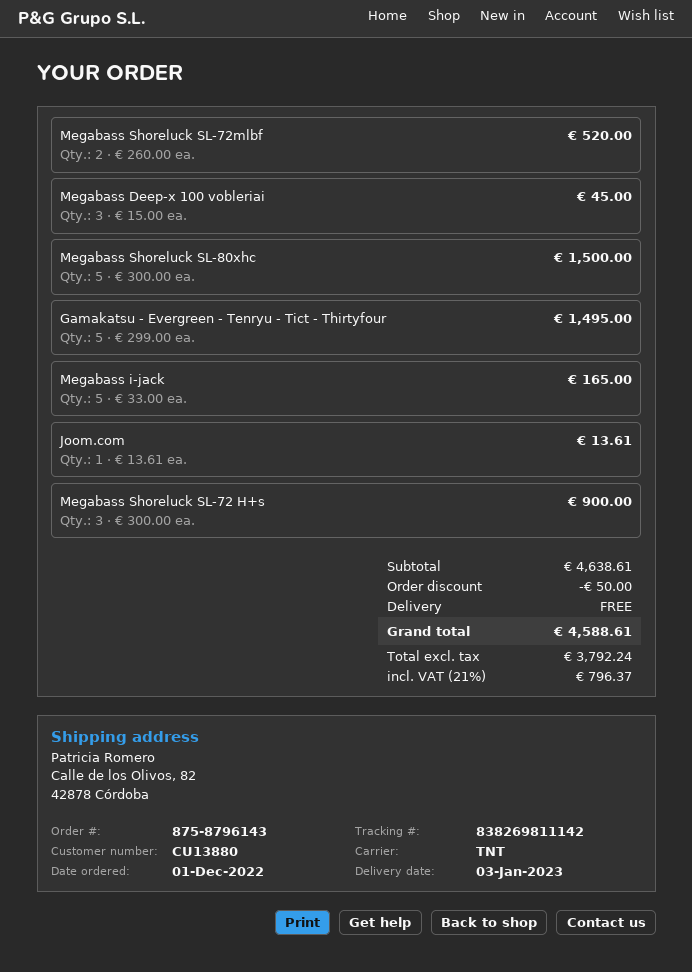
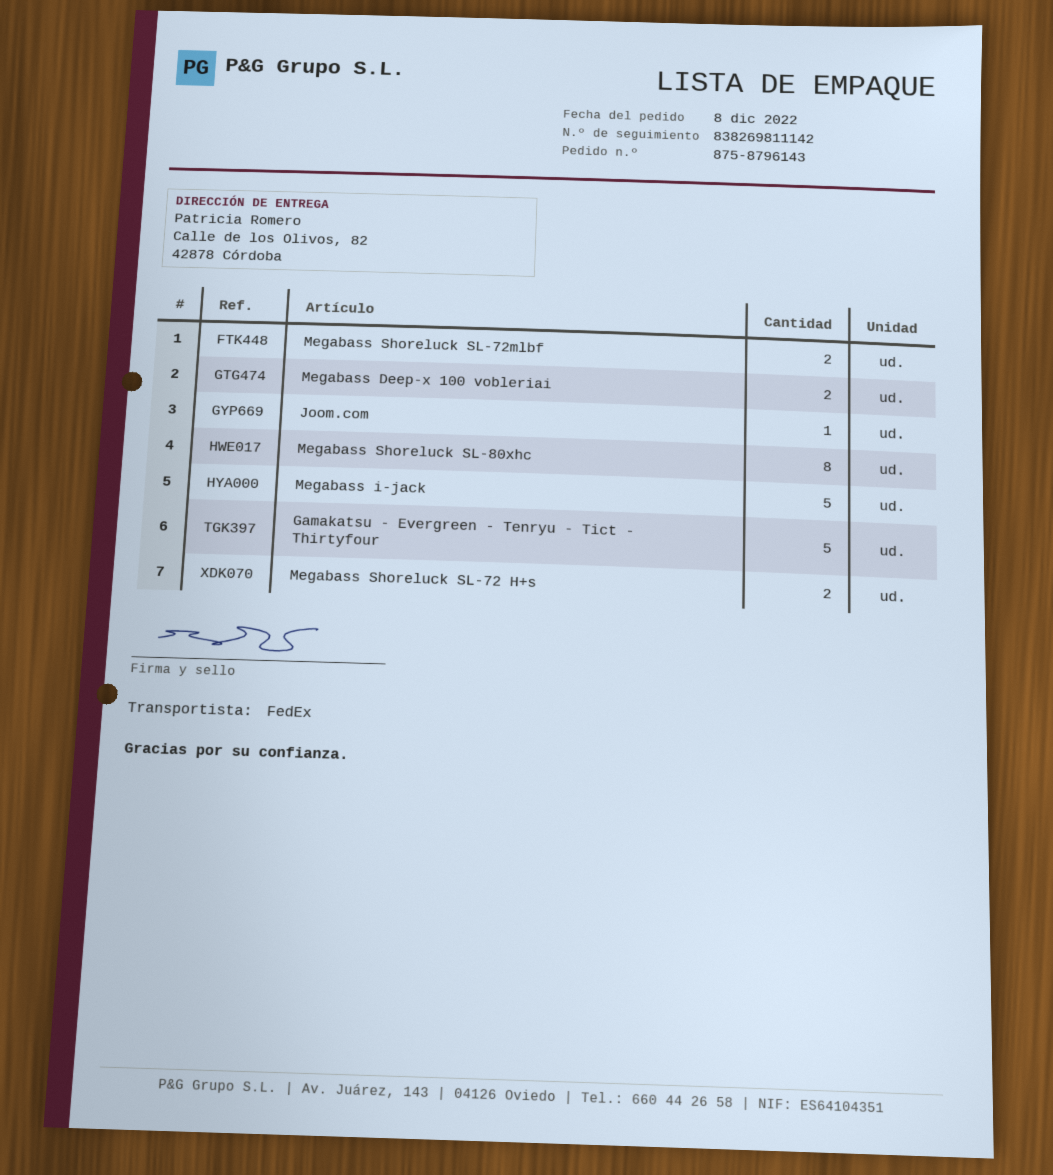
order date: 2022-12-01 -> 2022-12-08
shipping method: TNT -> FedEx
Megabass Deep-x 100 vobleriai: 3 -> 2
Megabass Shoreluck SL-80xhc: 5 -> 8
Megabass Shoreluck SL-72 H+s: 3 -> 2

